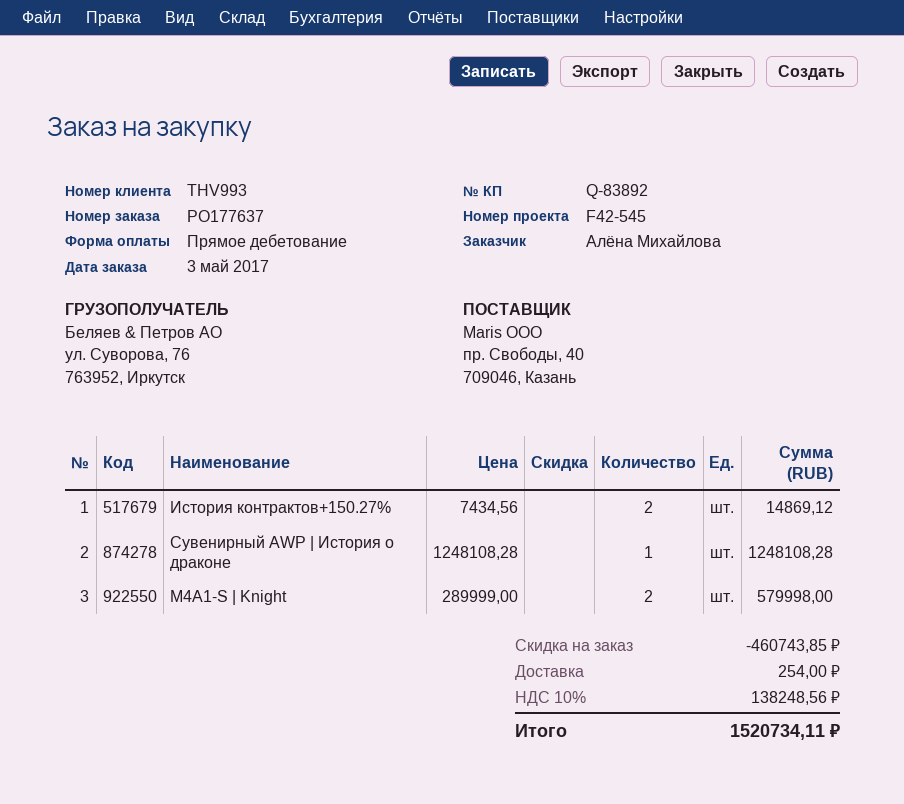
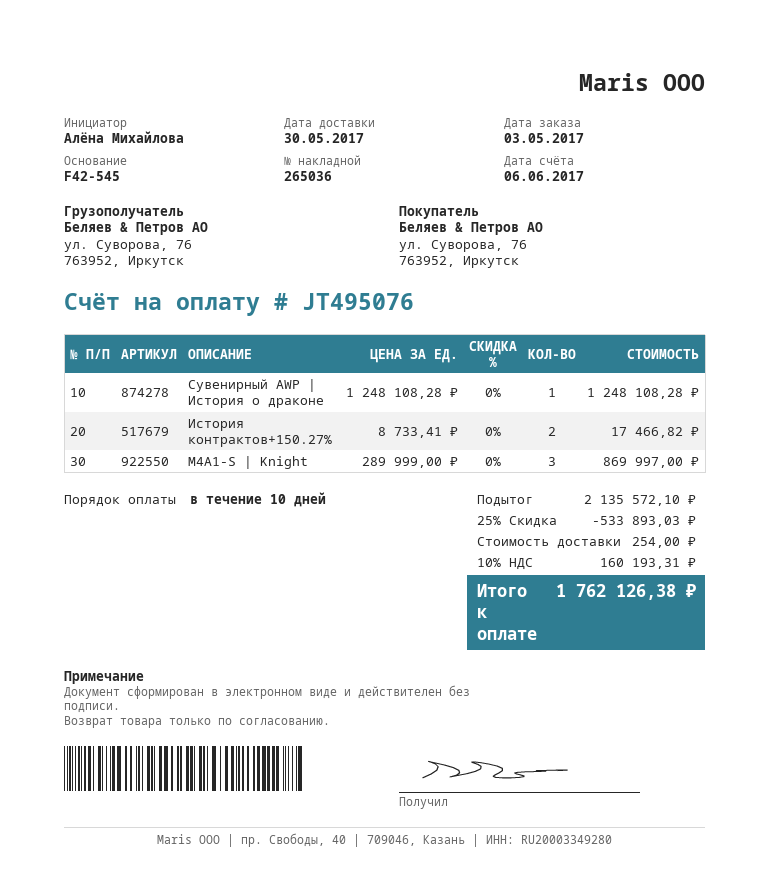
История контрактов+150.27%: 2 x 7434.56 = 14869.12 -> 2 x 8733.41 = 17466.82
M4A1-S | Knight: 2 x 289999.00 = 579998.00 -> 3 x 289999.00 = 869997.00
discount: 460743.85 -> 533893.03
tax: 10% = 138248.56 -> 10% = 160193.31
total: 1520734.11 -> 1762126.38

